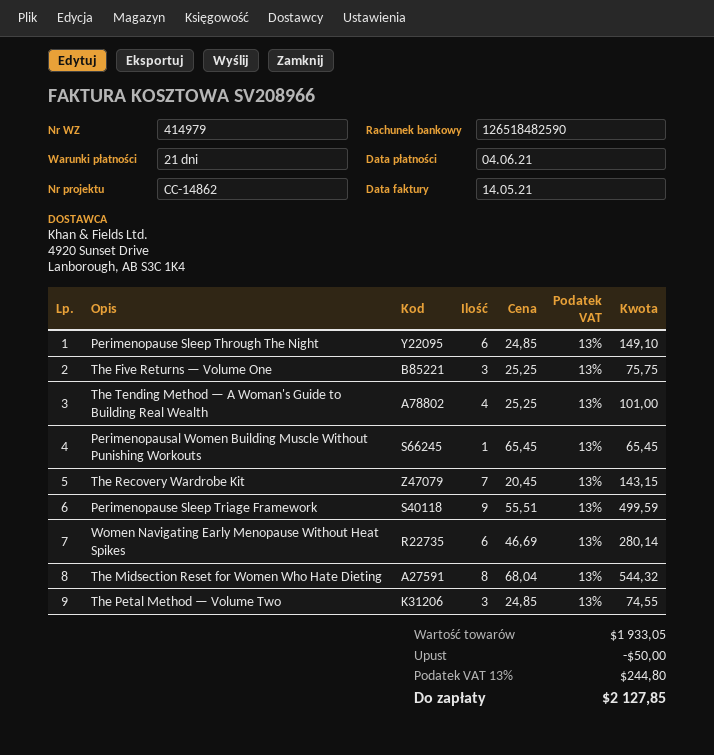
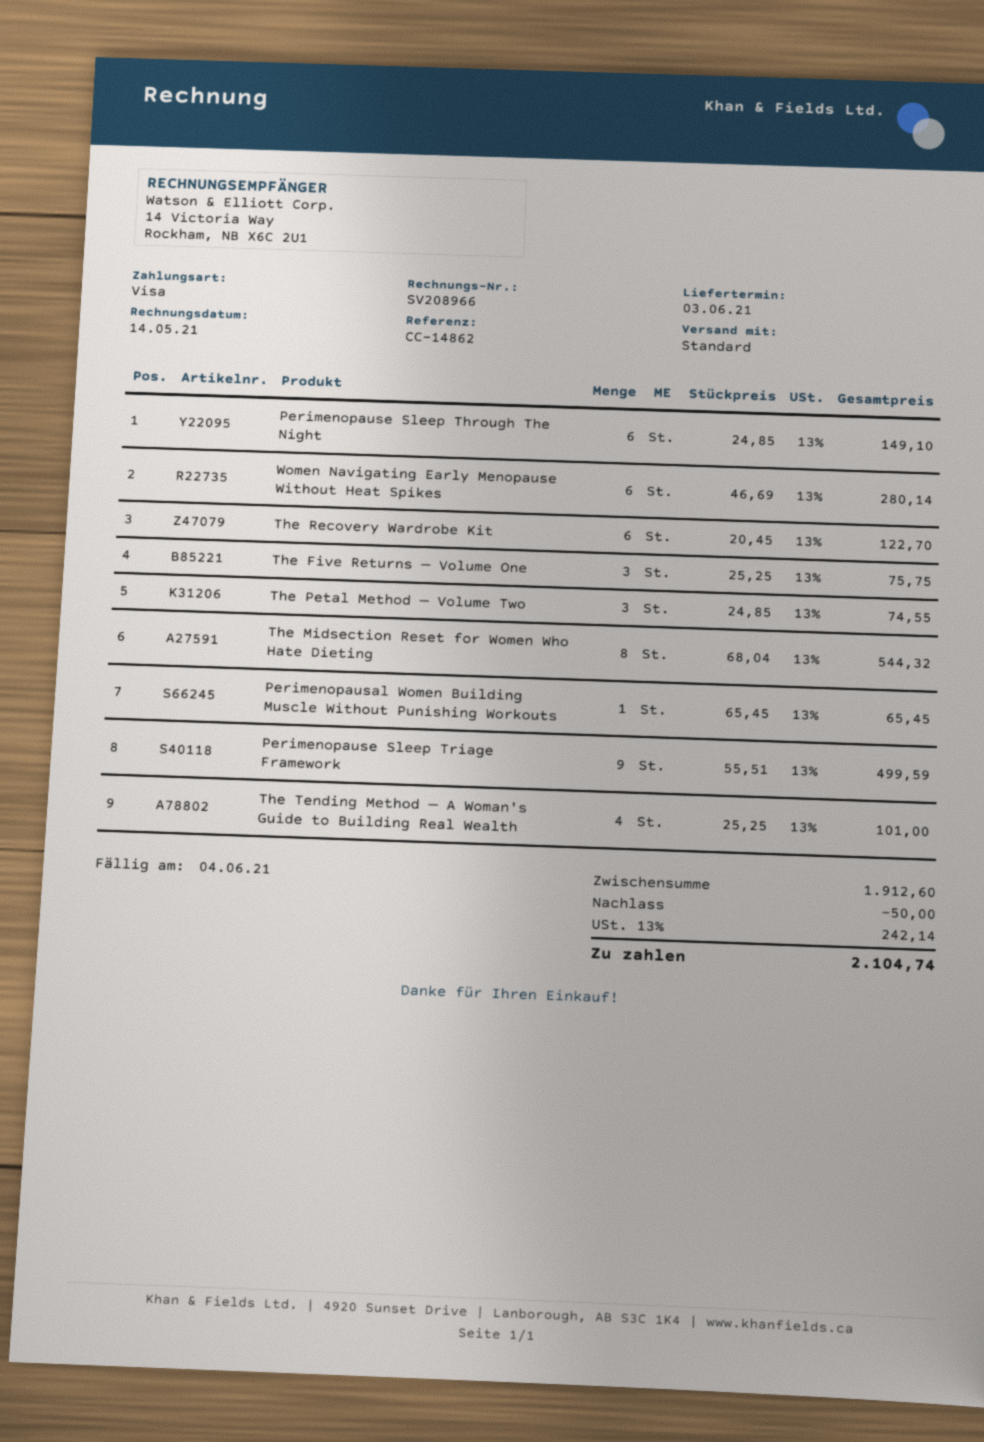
The Recovery Wardrobe Kit: 7 x 20.45 = 143.15 -> 6 x 20.45 = 122.70
subtotal: 1933.05 -> 1912.60
tax: 13% = 244.80 -> 13% = 242.14
total: 2127.85 -> 2104.74

